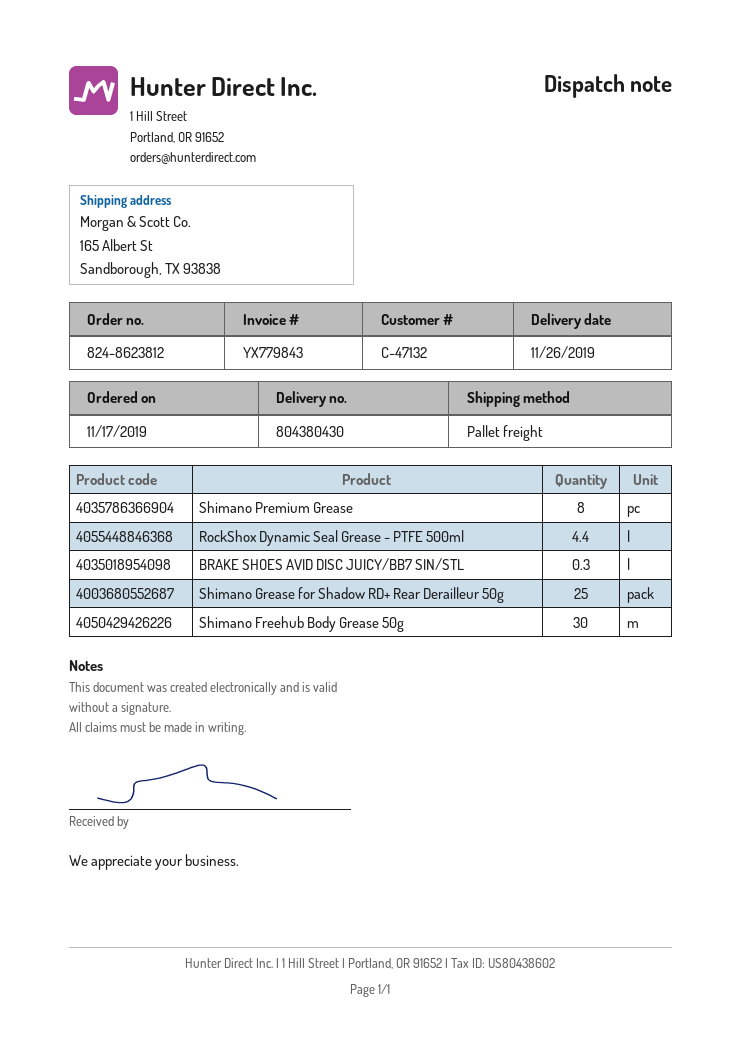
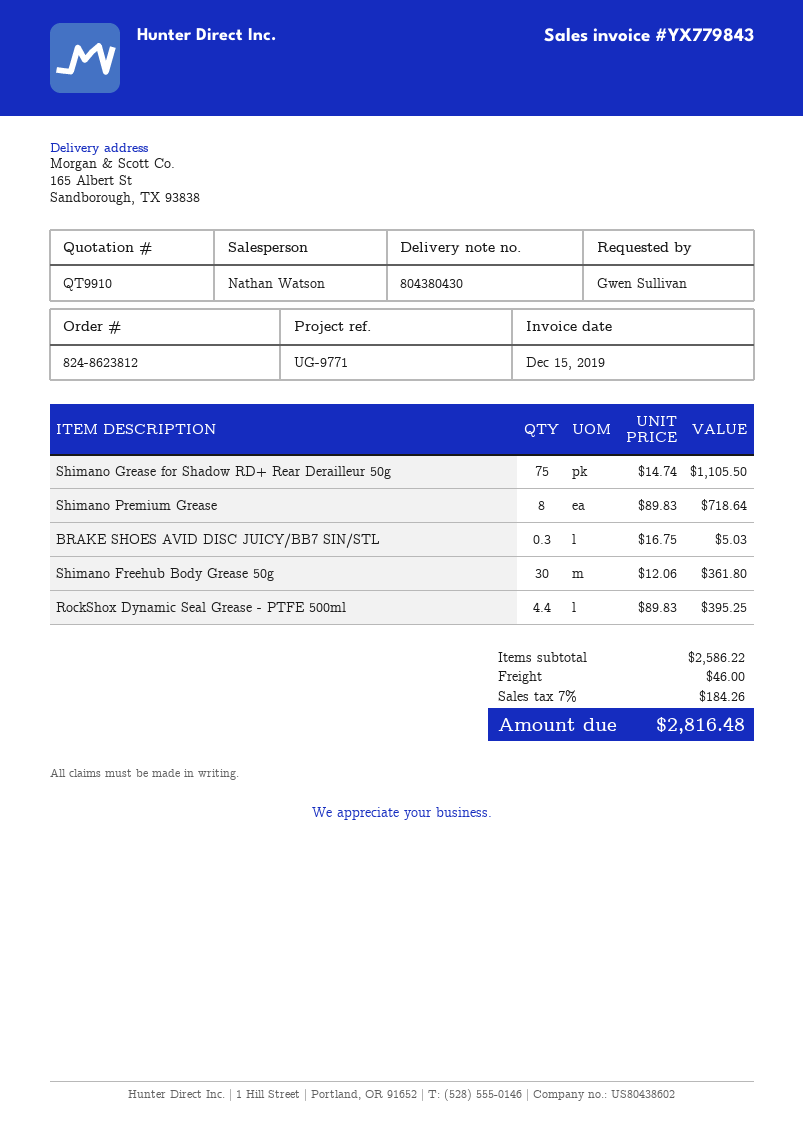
Shimano Grease for Shadow RD+ Rear Derailleur 50g: 25 -> 75

